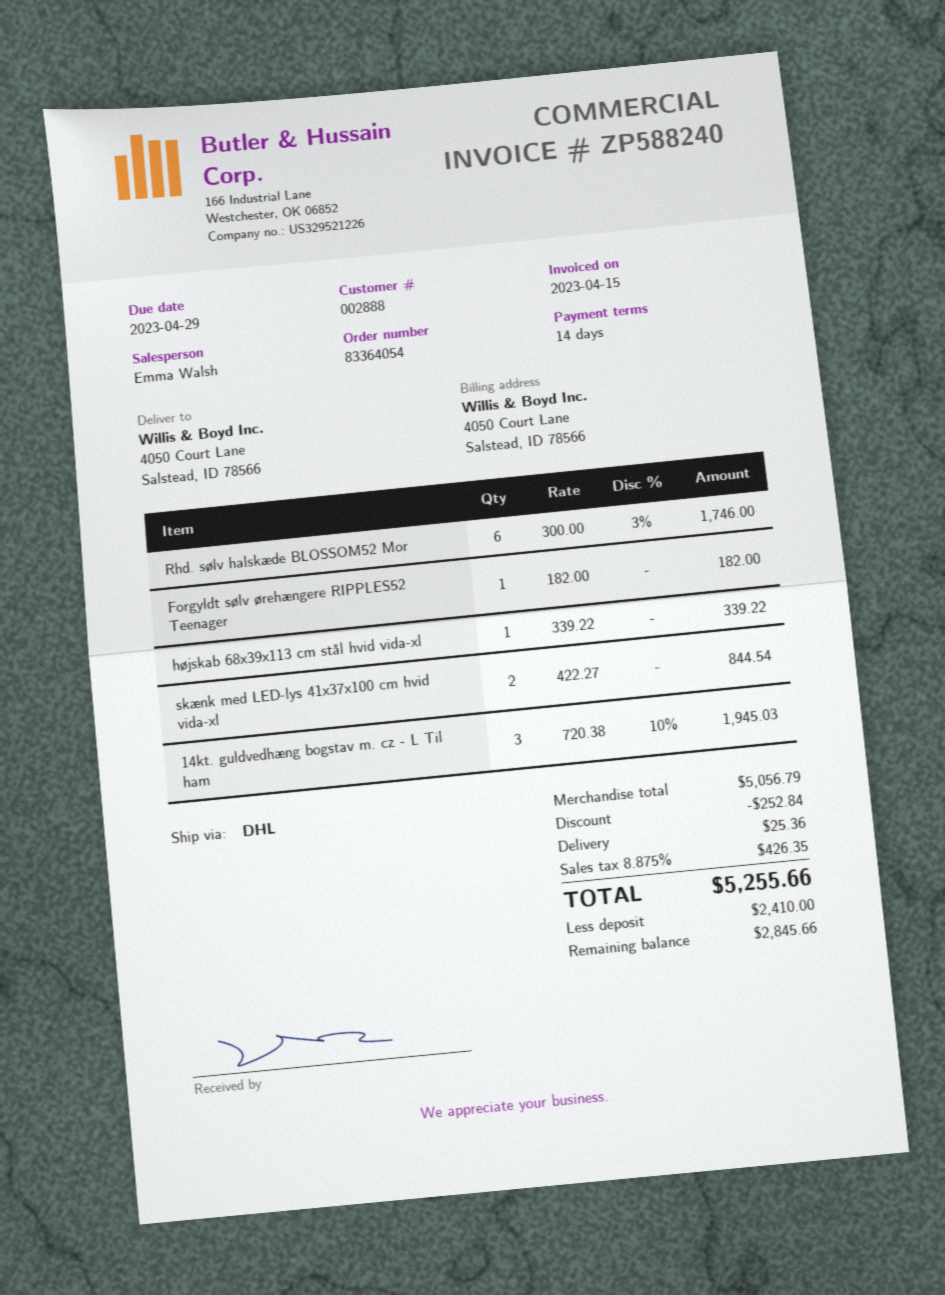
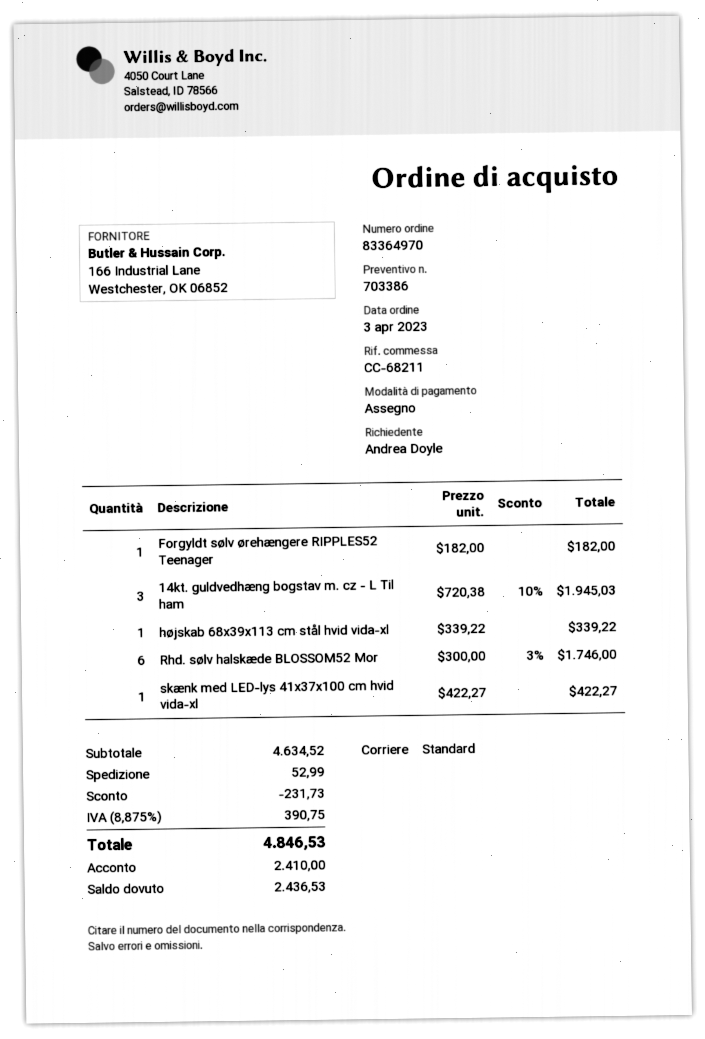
order number: 83364054 -> 83364970
shipping method: DHL -> standard
skænk med LED-lys 41x37x100 cm hvid vida-xl: 2 x 422.27 = 844.54 -> 1 x 422.27 = 422.27
subtotal: 5056.79 -> 4634.52
discount: 252.84 -> 231.73
shipping: 25.36 -> 52.99
tax: 8.875% = 426.35 -> 8.875% = 390.75
total: 5255.66 -> 4846.53
balance: 2845.66 -> 2436.53

